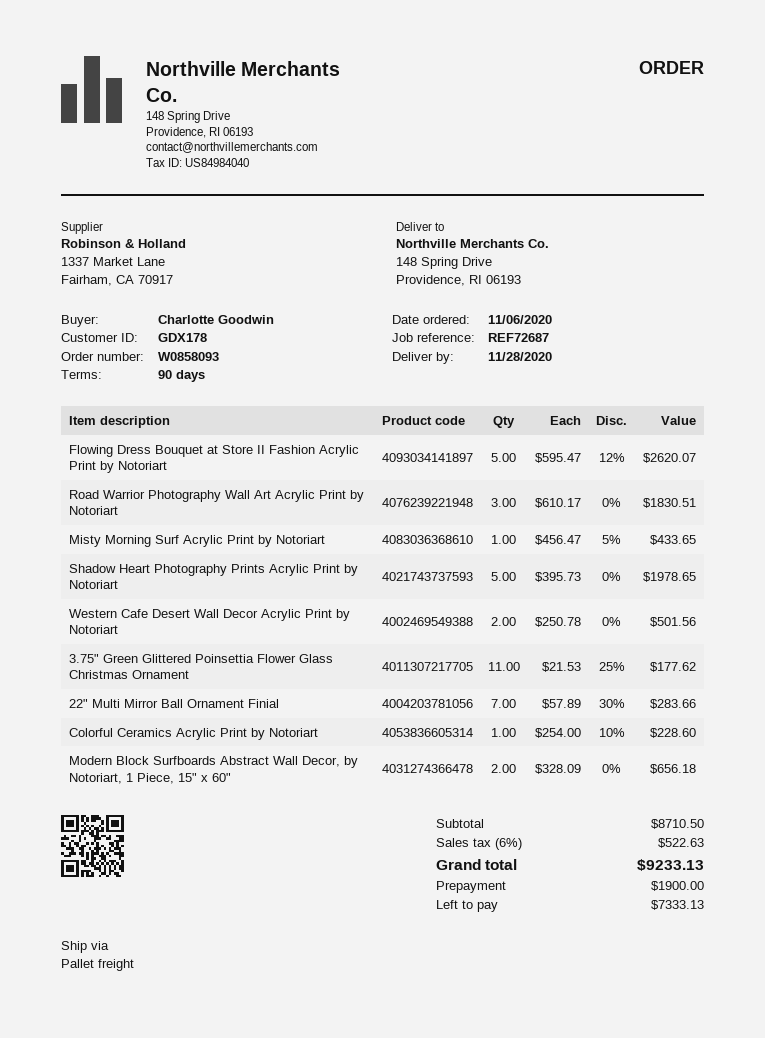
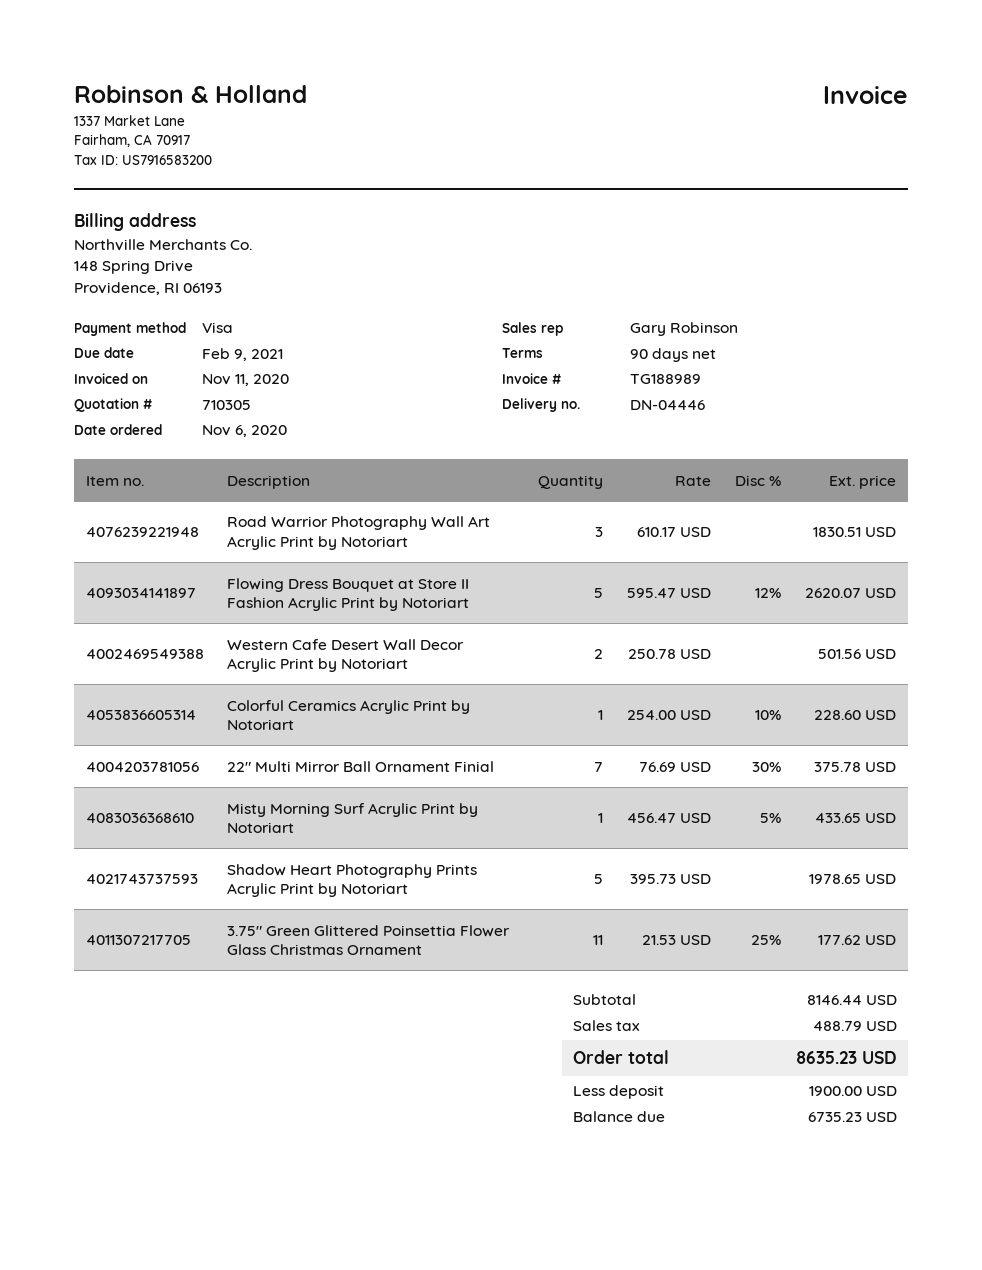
22" Multi Mirror Ball Ornament Finial: 7 x 57.89 - 30% = 283.66 -> 7 x 76.69 - 30% = 375.78
Modern Block Surfboards Abstract Wall Decor, by Notoriart, 1 Piece, 15" x 60": 2 x 328.09 = 656.18 -> none
subtotal: 8710.50 -> 8146.44
tax: 522.63 -> 488.79
total: 9233.13 -> 8635.23
balance: 7333.13 -> 6735.23

